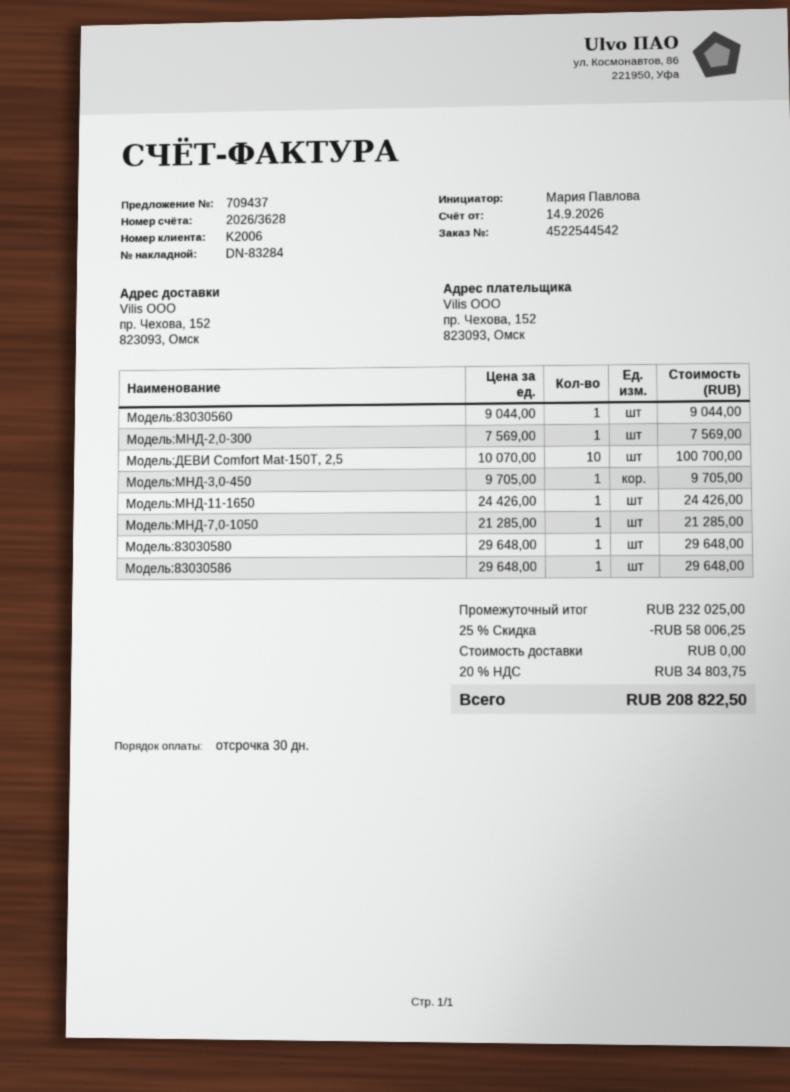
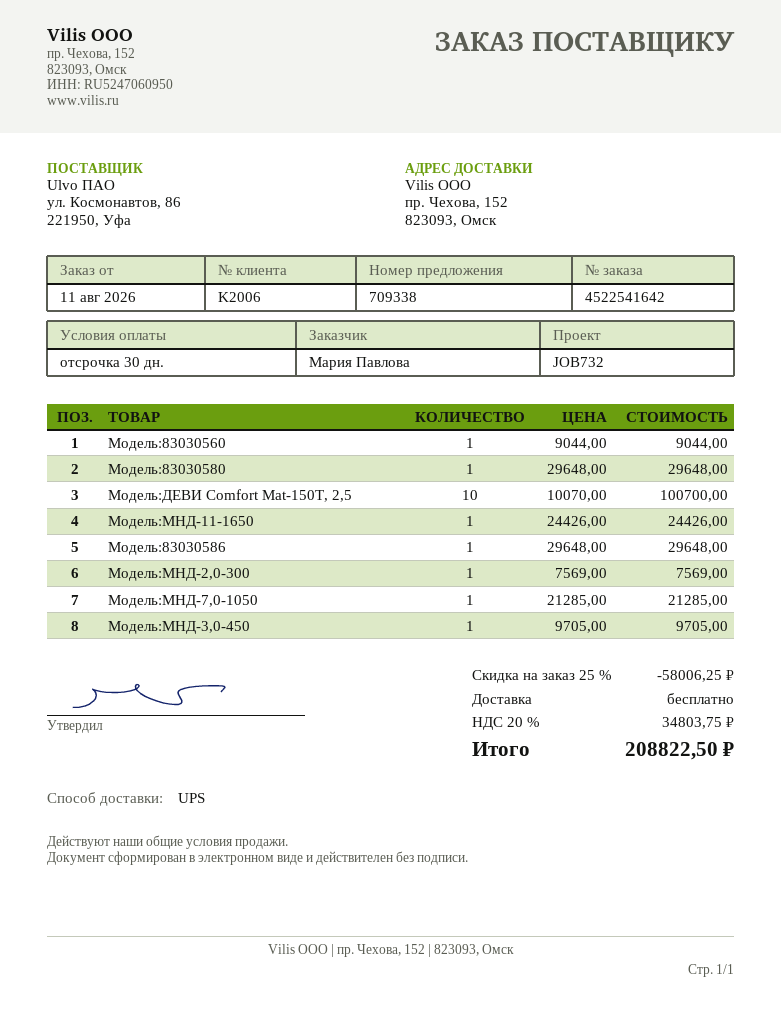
quote number: 709437 -> 709338
order number: 4522544542 -> 4522541642

